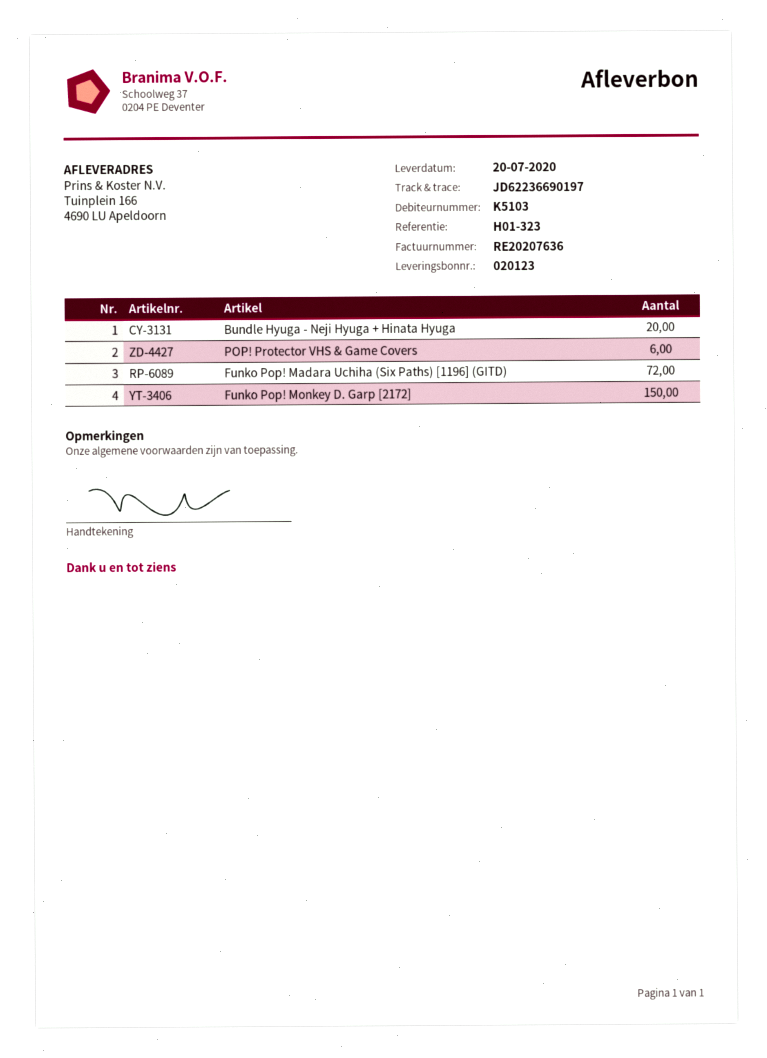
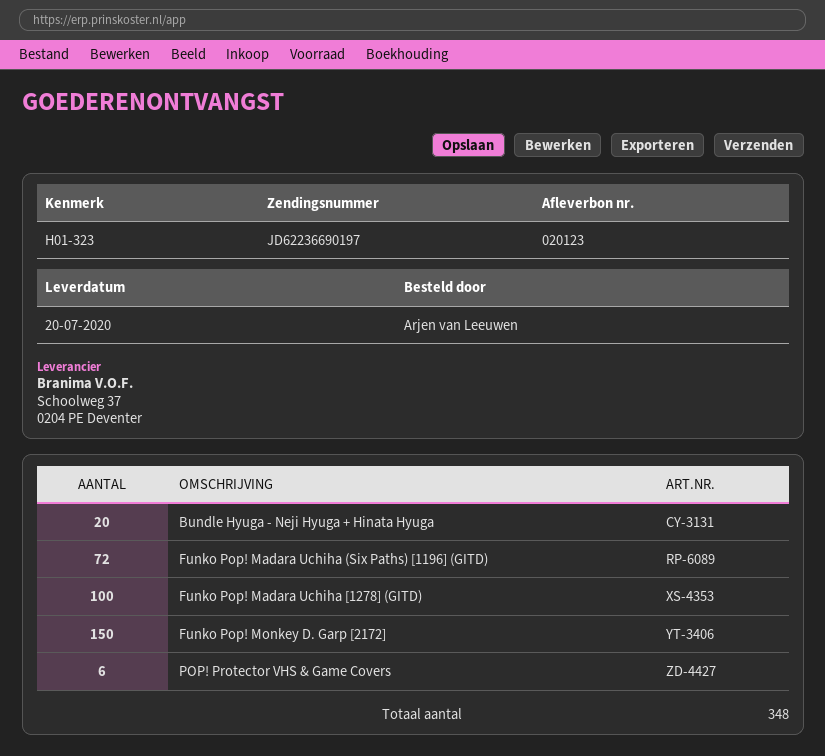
Funko Pop! Madara Uchiha [1278] (GITD): none -> 100

